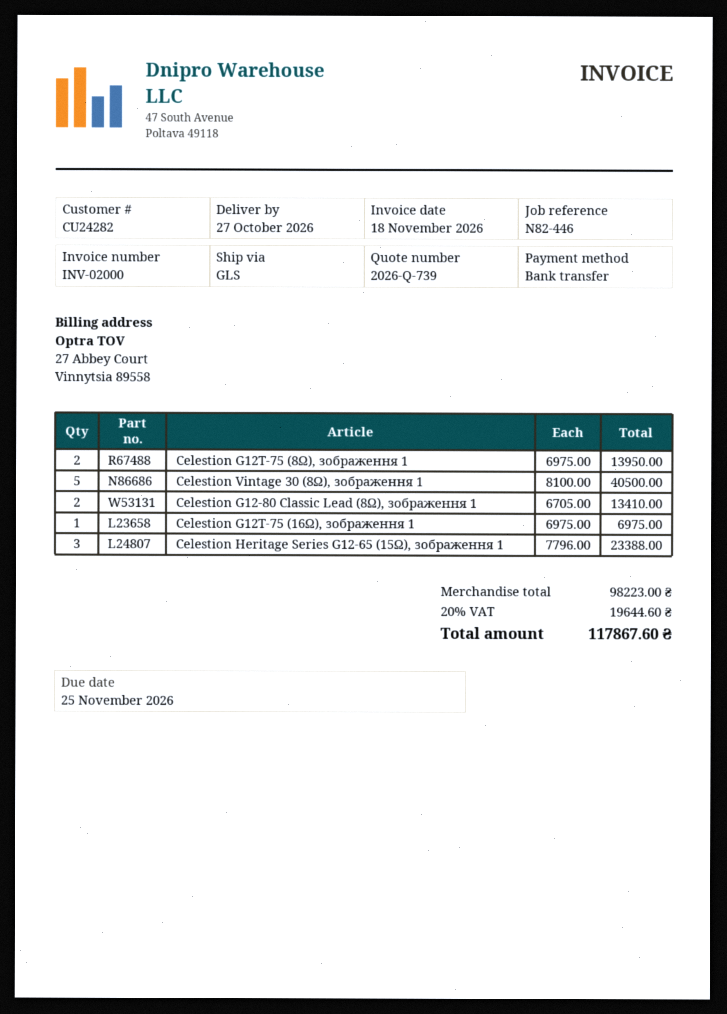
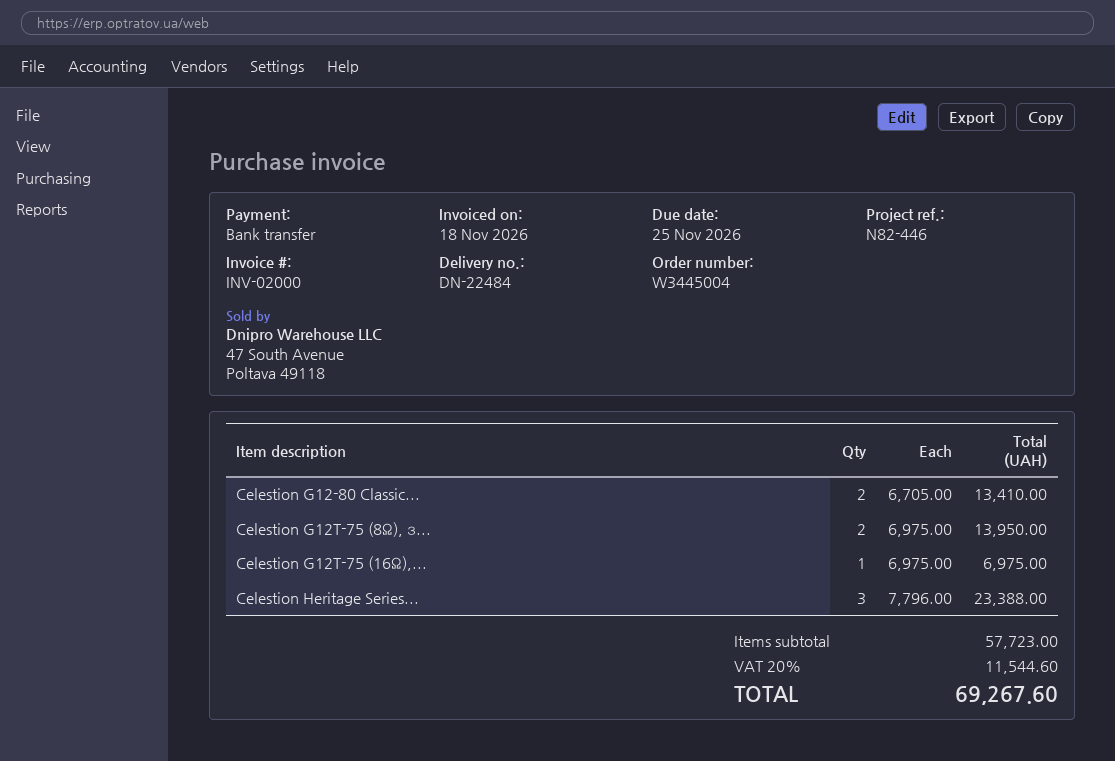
Celestion Vintage 30 (8Ω), зображення 1: 5 x 8100.00 = 40500.00 -> none
subtotal: 98223.00 -> 57723.00
tax: 20% = 19644.60 -> 20% = 11544.60
total: 117867.60 -> 69267.60

